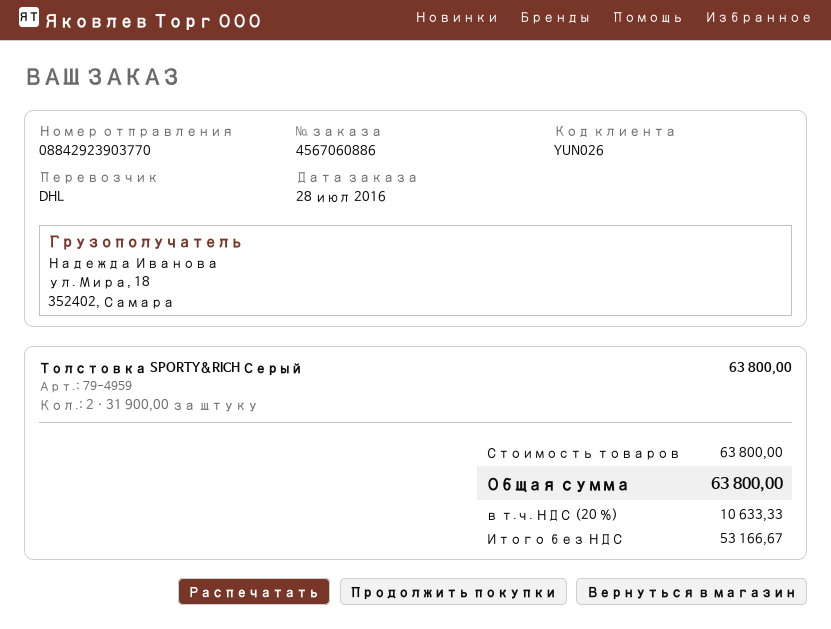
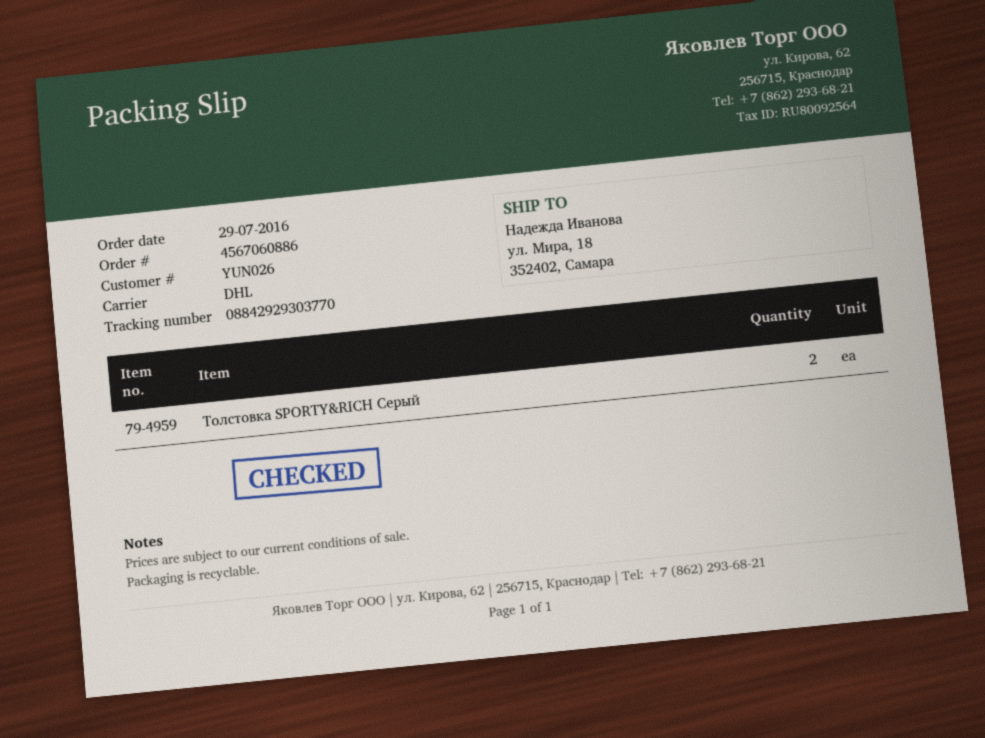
order date: 2016-07-28 -> 2016-07-29
tracking number: 08842923903770 -> 08842929303770

